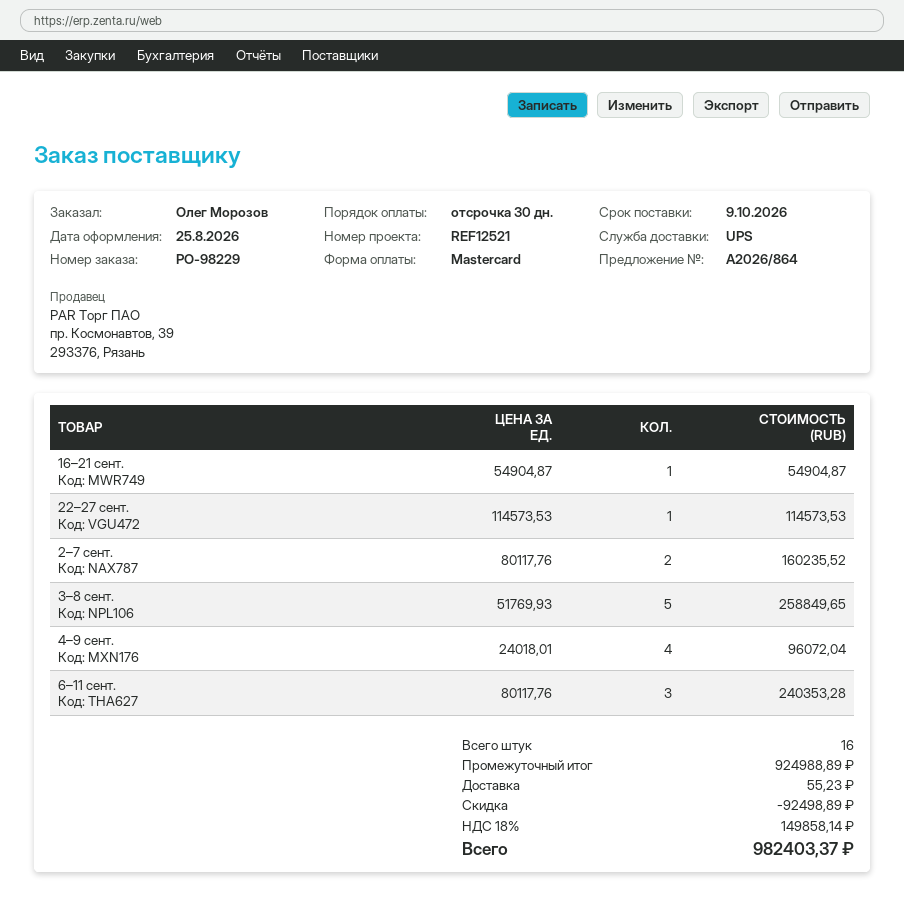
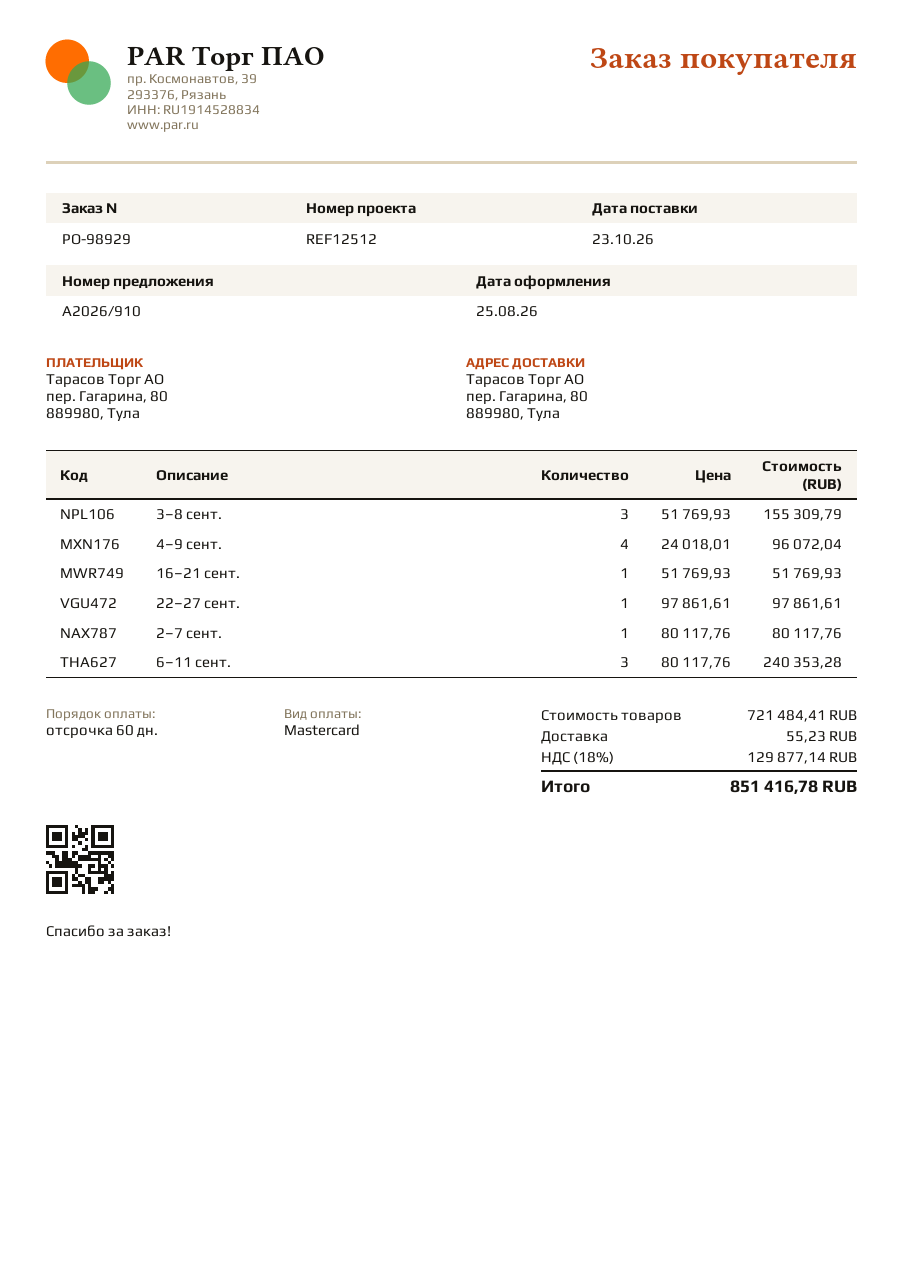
quote number: A2026/864 -> A2026/910
order number: PO-98229 -> PO-98929
delivery date: 2026-10-09 -> 2026-10-23
payment terms: 30 days -> 60 days
reference: REF12521 -> REF12512
16–21 сент.: 1 x 54904.87 = 54904.87 -> 1 x 51769.93 = 51769.93
22–27 сент.: 1 x 114573.53 = 114573.53 -> 1 x 97861.61 = 97861.61
2–7 сент.: 2 x 80117.76 = 160235.52 -> 1 x 80117.76 = 80117.76
3–8 сент.: 5 x 51769.93 = 258849.65 -> 3 x 51769.93 = 155309.79
subtotal: 924988.89 -> 721484.41
discount: 92498.89 -> none
tax: 18% = 149858.14 -> 18% = 129877.14
total: 982403.37 -> 851416.78

